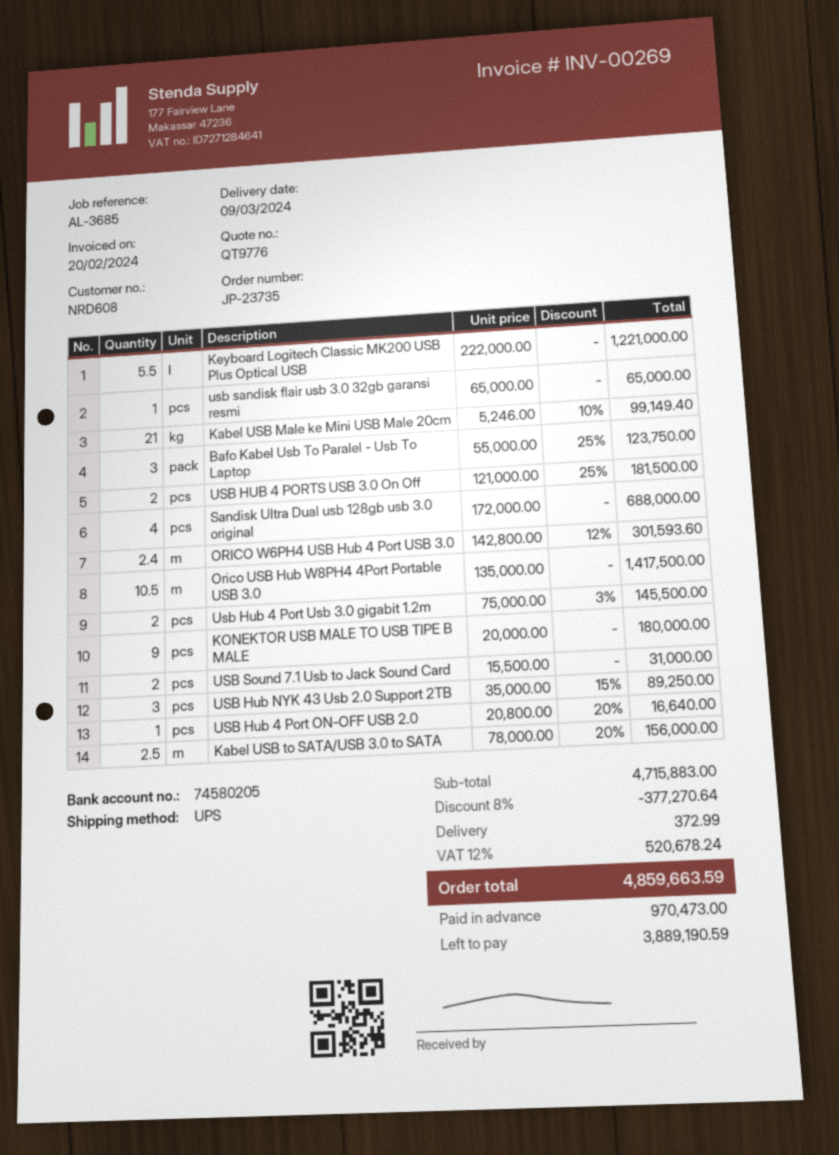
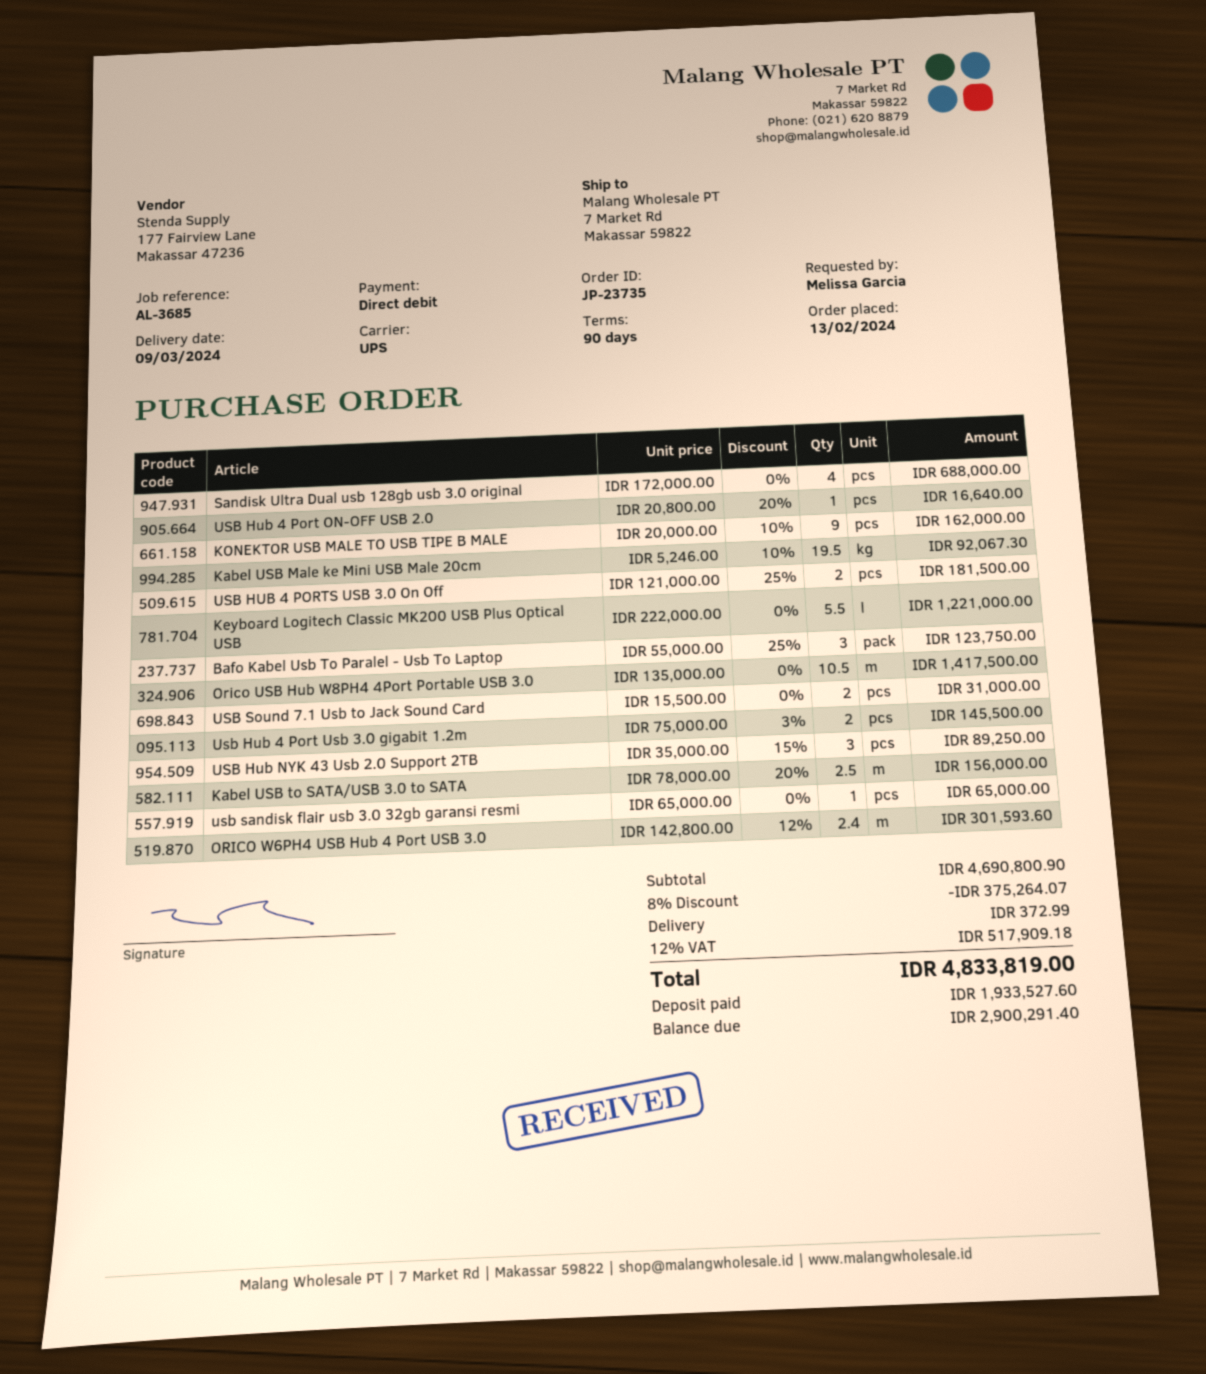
Kabel USB Male ke Mini USB Male 20cm: 21 x 5246.00 - 10% = 99149.40 -> 19.5 x 5246.00 - 10% = 92067.30
KONEKTOR USB MALE TO USB TIPE B MALE: 9 x 20000.00 = 180000.00 -> 9 x 20000.00 - 10% = 162000.00
subtotal: 4715883.00 -> 4690800.90
discount: 8% = 377270.64 -> 8% = 375264.07
tax: 12% = 520678.24 -> 12% = 517909.18
total: 4859663.59 -> 4833819.00
deposit: 970473.00 -> 1933527.60
balance: 3889190.59 -> 2900291.40

